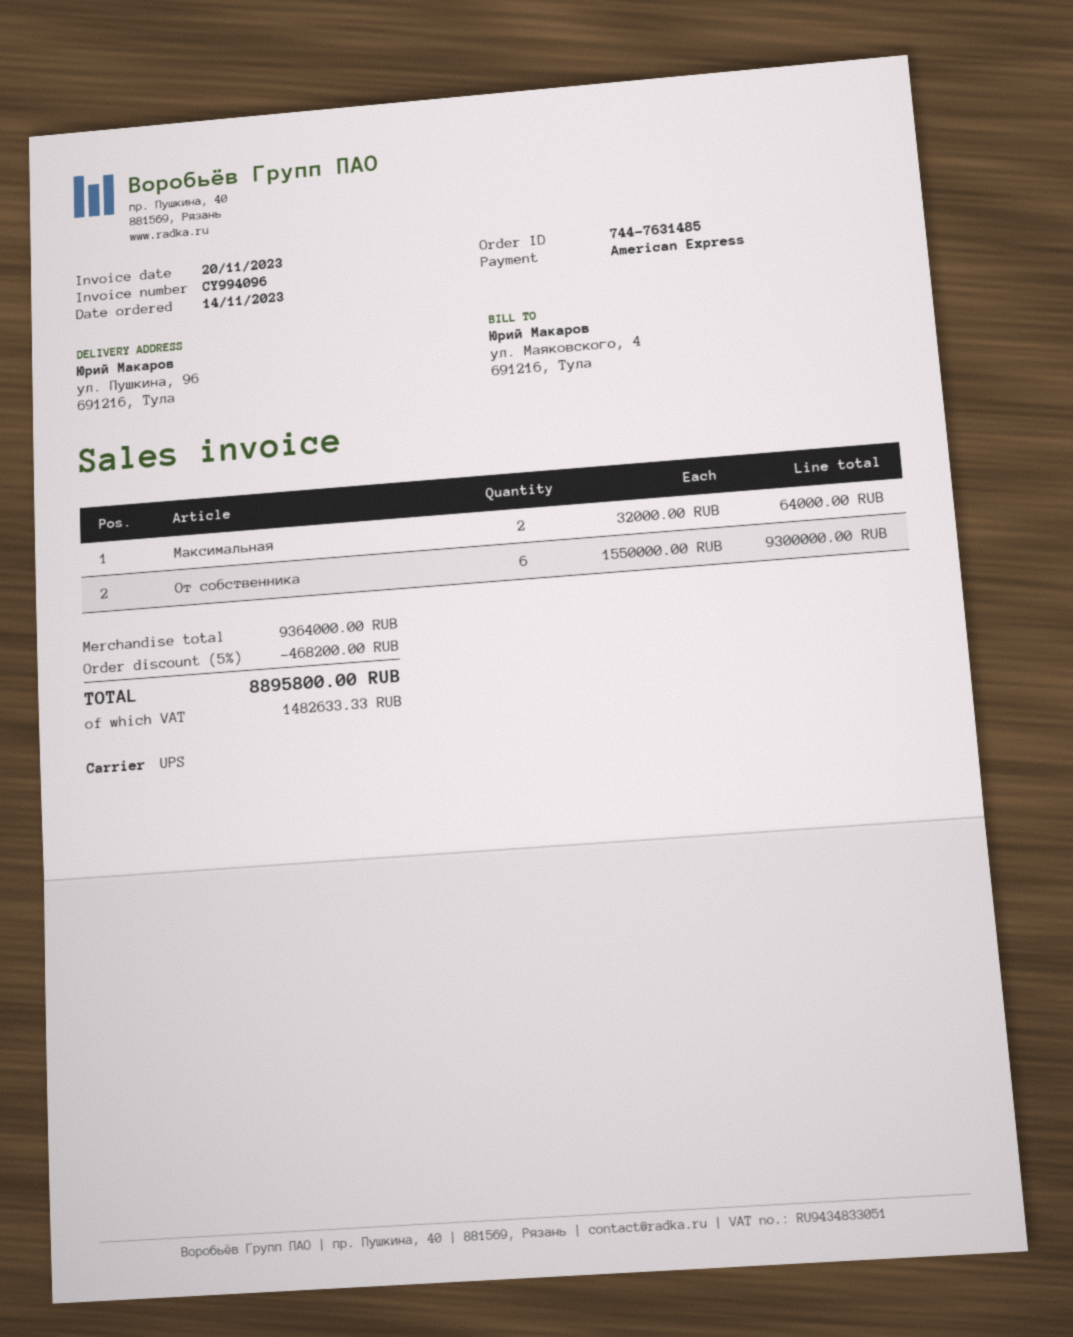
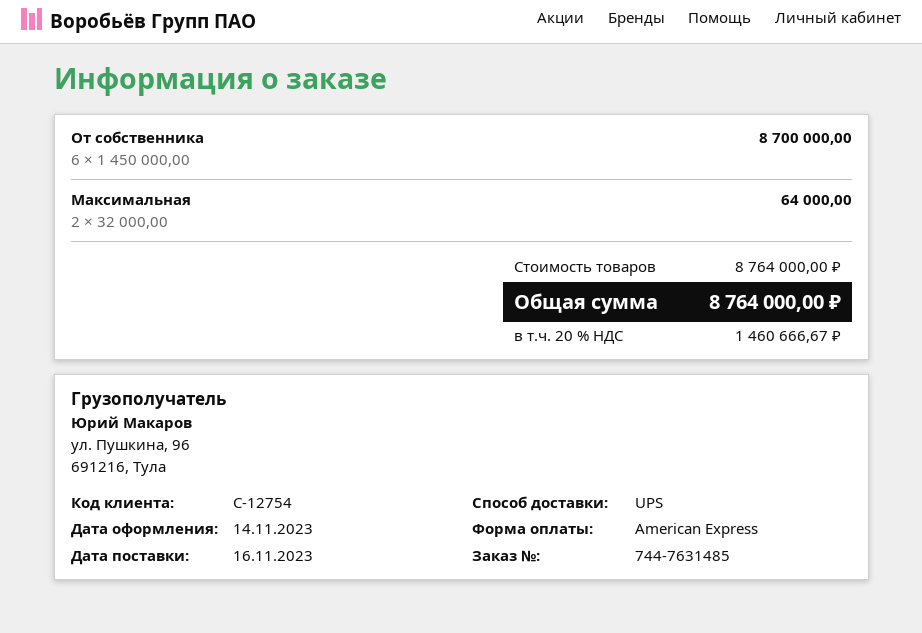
От собственника: 6 x 1550000.00 = 9300000.00 -> 6 x 1450000.00 = 8700000.00
subtotal: 9364000.00 -> 8764000.00
discount: 5% = 468200.00 -> none
tax: 1482633.33 -> 1460666.67
total: 8895800.00 -> 8764000.00

